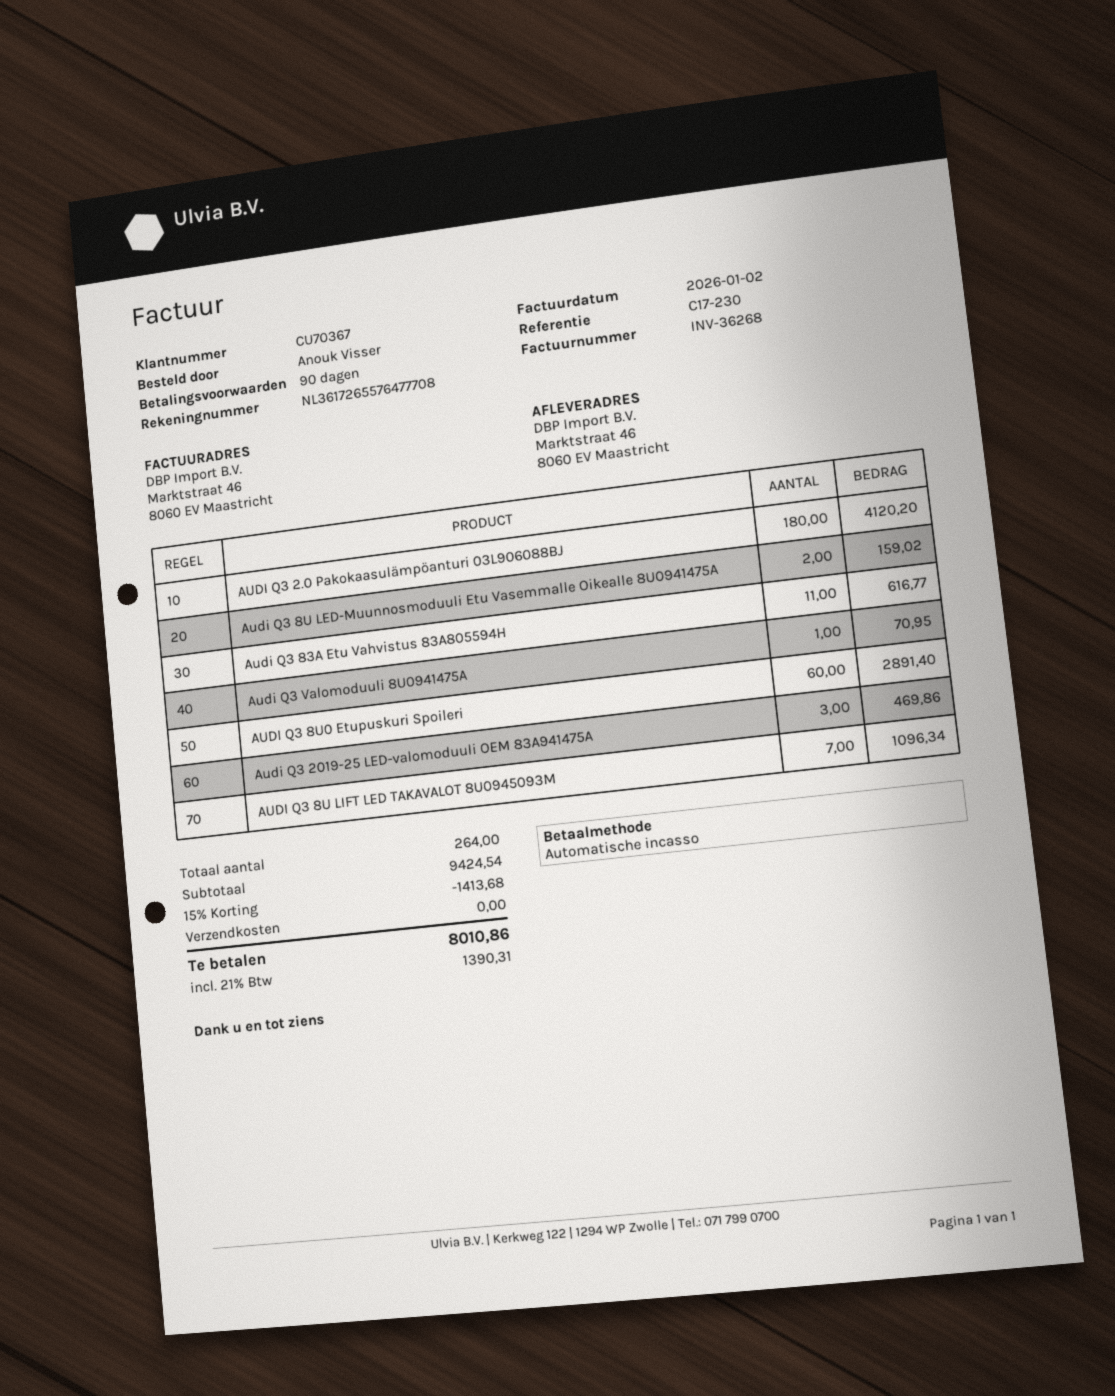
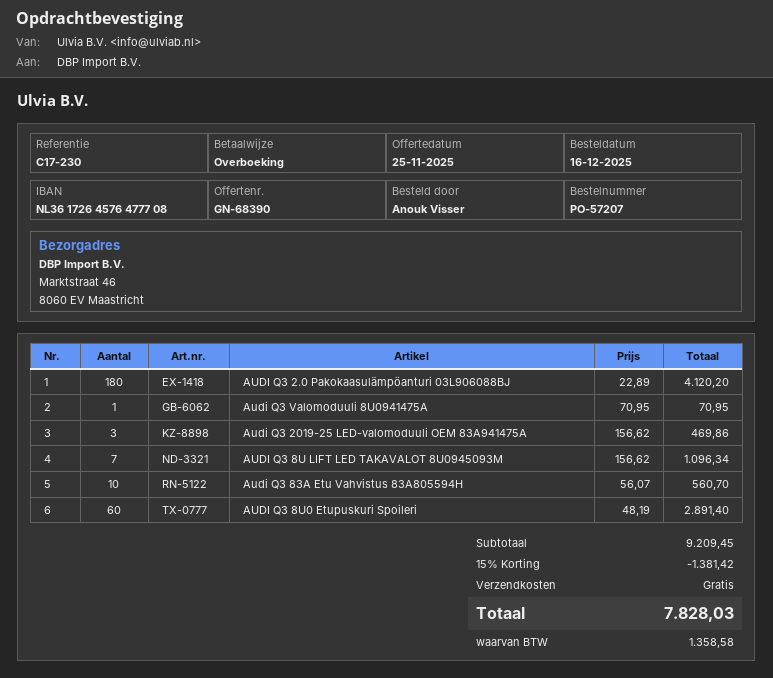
payment method: direct debit -> bank transfer
bank account: NL3617265576477708 -> NL3617264576477708
Audi Q3 8U LED-Muunnosmoduuli Etu Vasemmalle Oikealle 8U0941475A: 2 for 159.02 -> none
Audi Q3 83A Etu Vahvistus 83A805594H: 11 for 616.77 -> 10 for 560.70
subtotal: 9424.54 -> 9209.45
discount: 15% = 1413.68 -> 15% = 1381.42
tax: 1390.31 -> 1358.58
total: 8010.86 -> 7828.03

